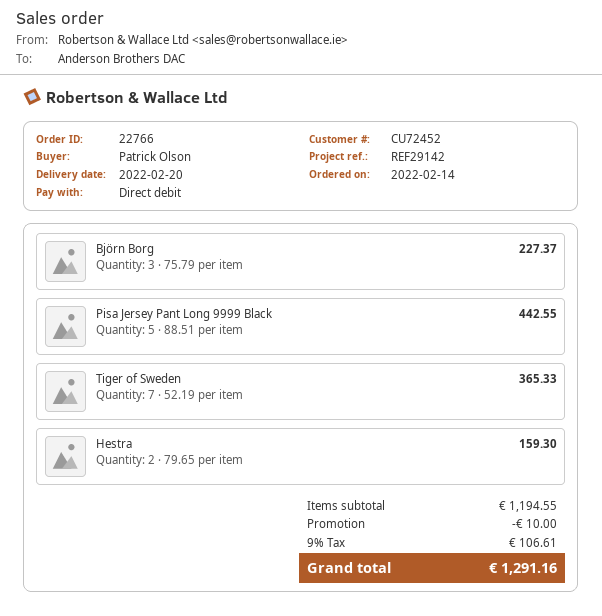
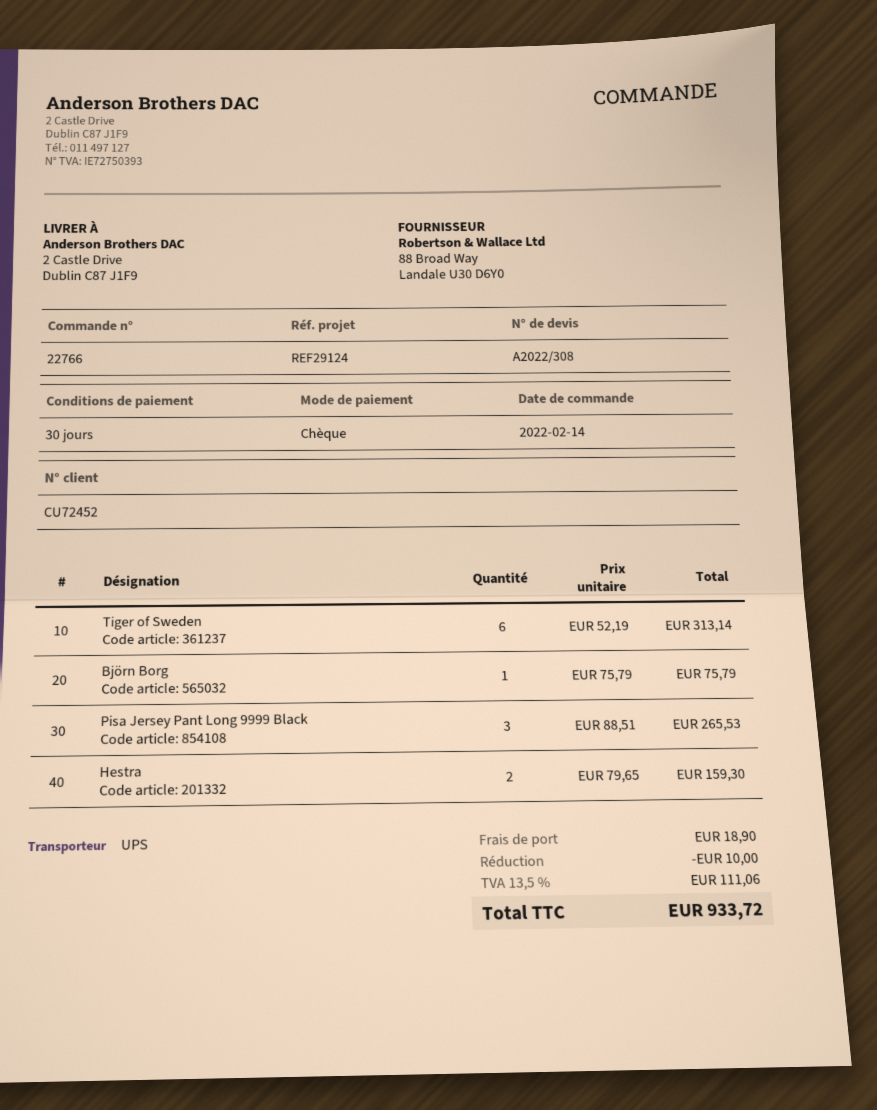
reference: REF29142 -> REF29124
payment method: direct debit -> cheque
Björn Borg: 3 x 75.79 = 227.37 -> 1 x 75.79 = 75.79
Pisa Jersey Pant Long 9999 Black: 5 x 88.51 = 442.55 -> 3 x 88.51 = 265.53
Tiger of Sweden: 7 x 52.19 = 365.33 -> 6 x 52.19 = 313.14
shipping: none -> 18.90
tax: 9% = 106.61 -> 13.5% = 111.06
total: 1291.16 -> 933.72

